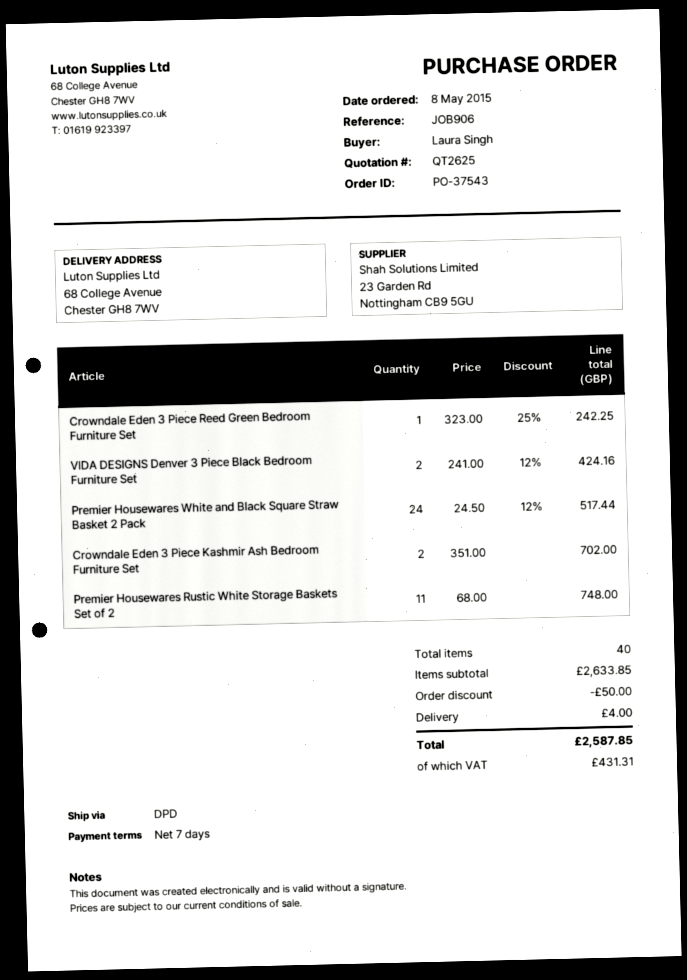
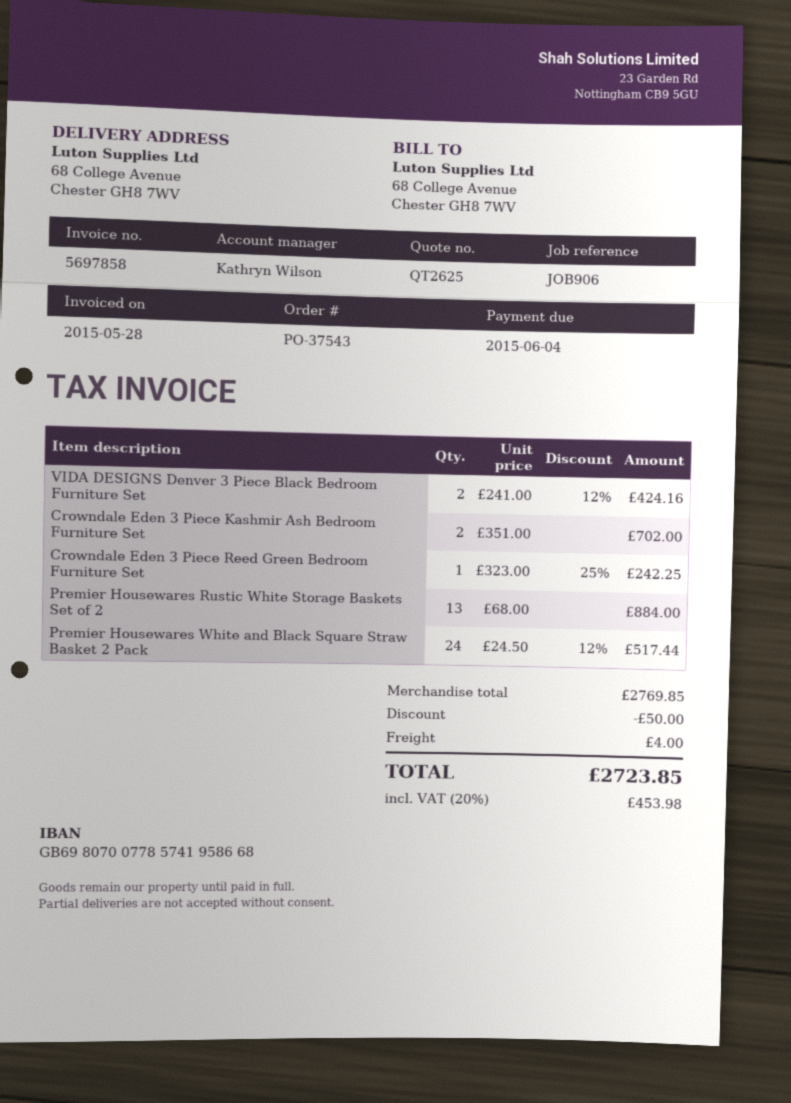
Premier Housewares Rustic White Storage Baskets Set of 2: 11 x 68.00 = 748.00 -> 13 x 68.00 = 884.00
subtotal: 2633.85 -> 2769.85
tax: 431.31 -> 453.98
total: 2587.85 -> 2723.85

